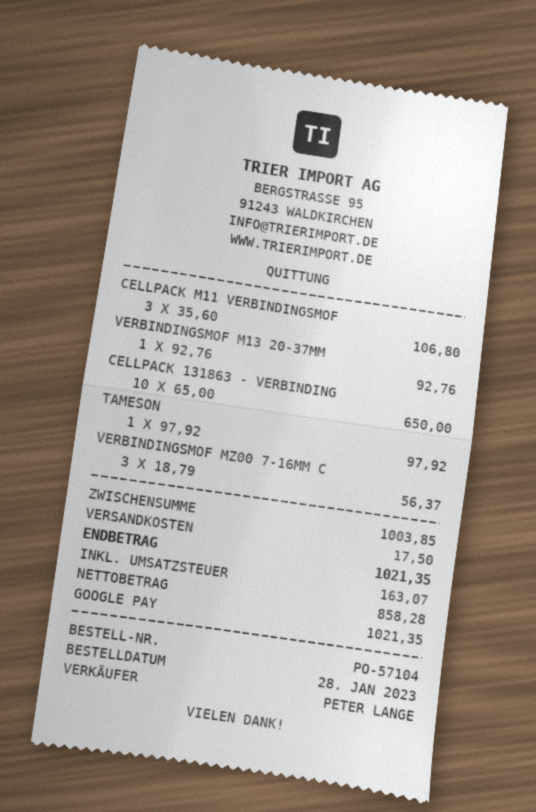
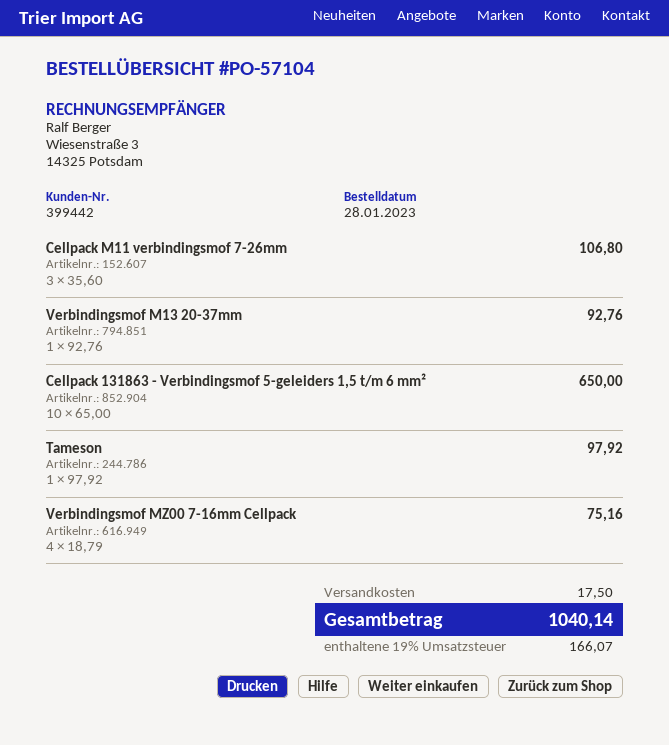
VERBINDINGSMOF MZ00 7-16MM C: 3 x 18.79 = 56.37 -> 4 x 18.79 = 75.16
tax: 163.07 -> 166.07
total: 1021.35 -> 1040.14

